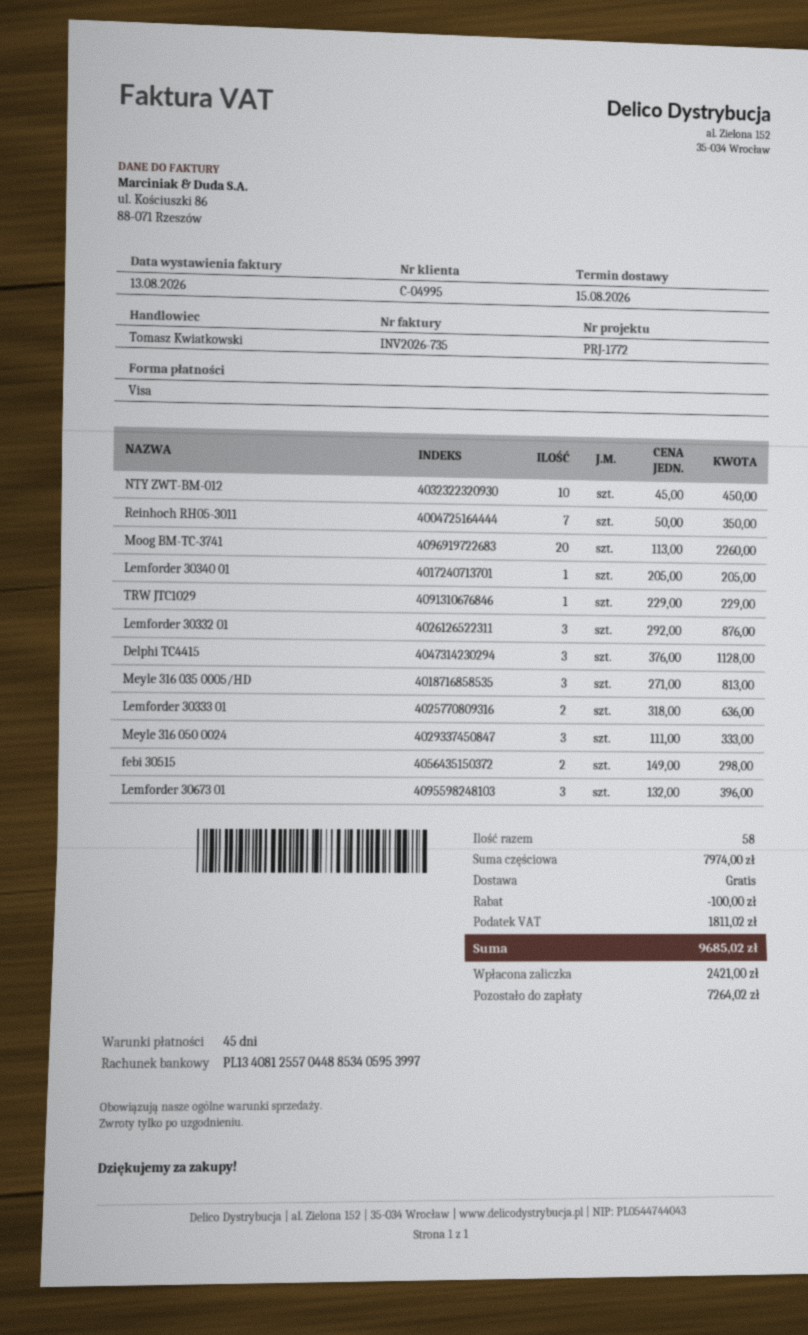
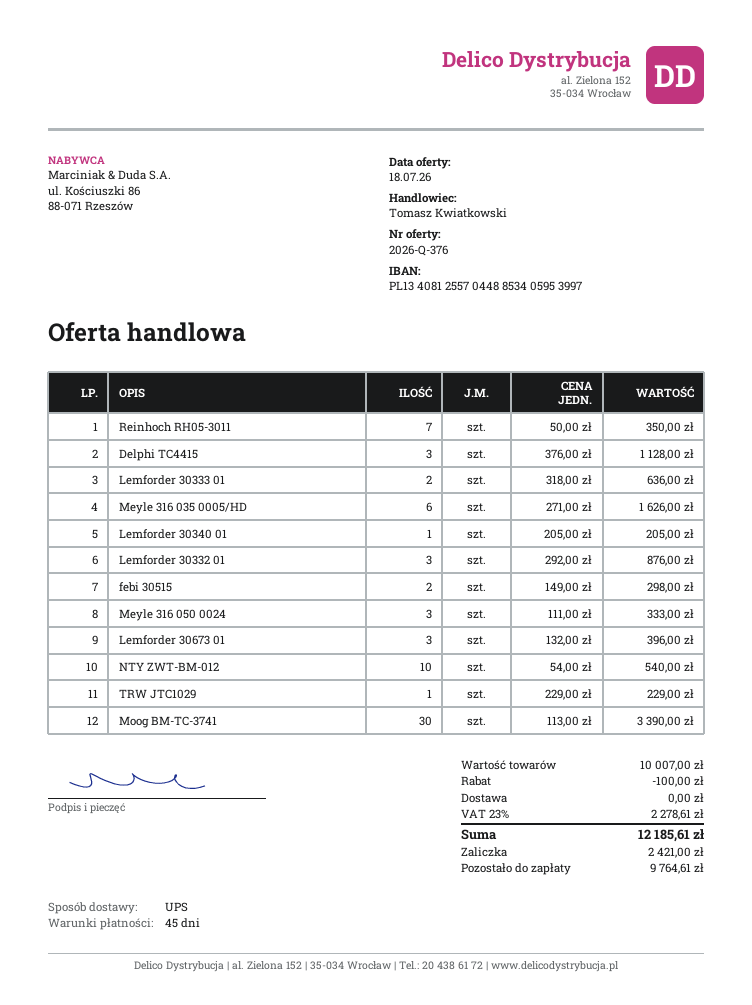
NTY ZWT-BM-012: 10 x 45.00 = 450.00 -> 10 x 54.00 = 540.00
Moog BM-TC-3741: 20 x 113.00 = 2260.00 -> 30 x 113.00 = 3390.00
Meyle 316 035 0005/HD: 3 x 271.00 = 813.00 -> 6 x 271.00 = 1626.00
subtotal: 7974.00 -> 10007.00
tax: 1811.02 -> 2278.61
total: 9685.02 -> 12185.61
balance: 7264.02 -> 9764.61

